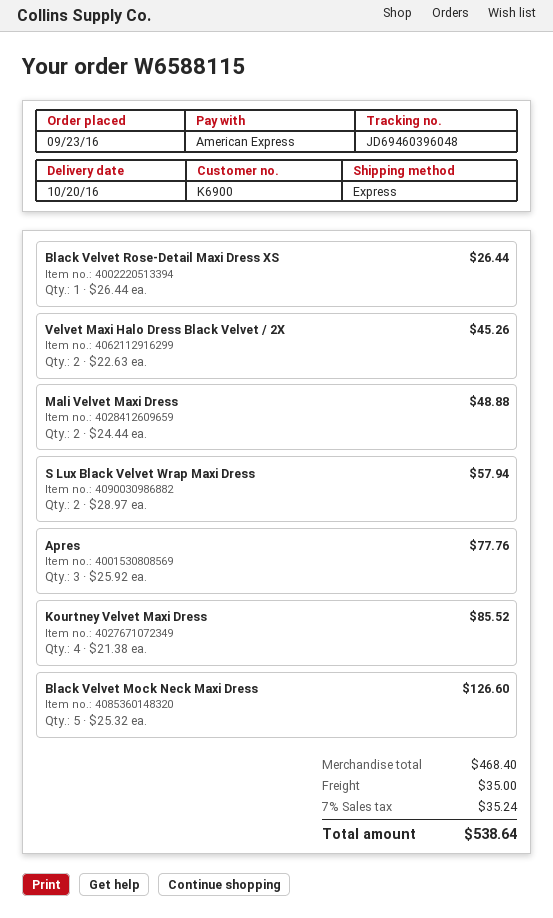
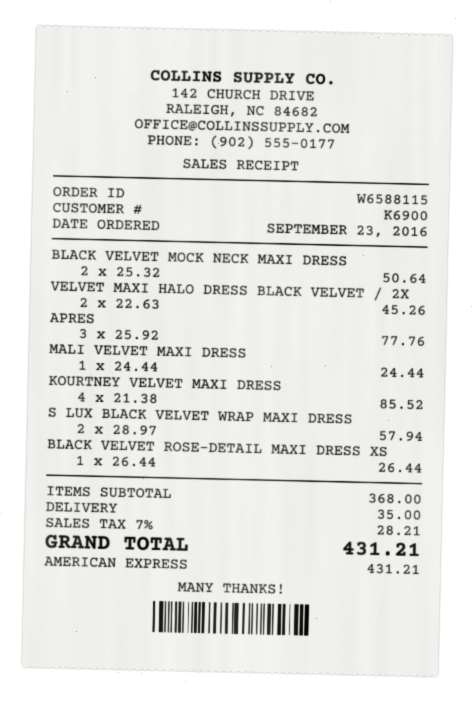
Mali Velvet Maxi Dress: 2 x 24.44 = 48.88 -> 1 x 24.44 = 24.44
Black Velvet Mock Neck Maxi Dress: 5 x 25.32 = 126.60 -> 2 x 25.32 = 50.64
subtotal: 468.40 -> 368.00
tax: 7% = 35.24 -> 7% = 28.21
total: 538.64 -> 431.21

